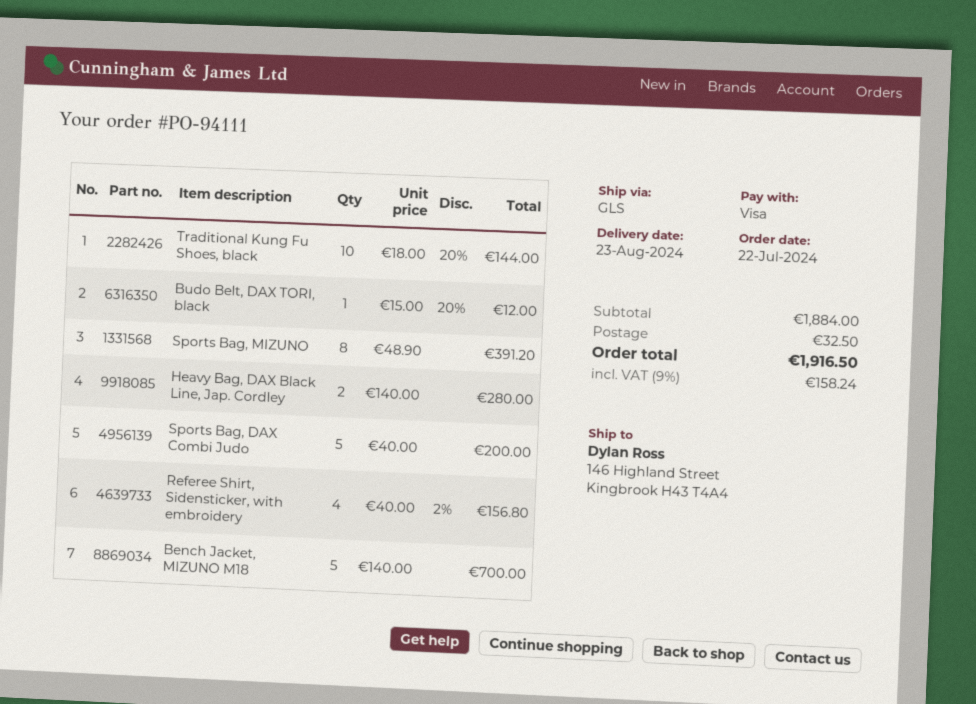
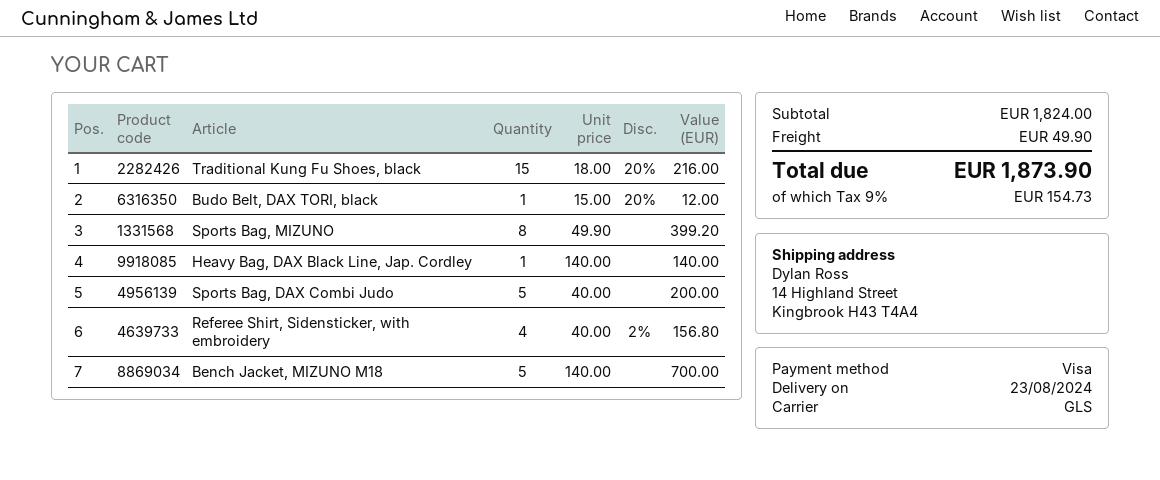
ship to: 146 Highland Street, Kingbrook H43 T4A4 -> 14 Highland Street, Kingbrook H43 T4A4
Traditional Kung Fu Shoes, black: 10 x 18.00 - 20% = 144.00 -> 15 x 18.00 - 20% = 216.00
Sports Bag, MIZUNO: 8 x 48.90 = 391.20 -> 8 x 49.90 = 399.20
Heavy Bag, DAX Black Line, Jap. Cordley: 2 x 140.00 = 280.00 -> 1 x 140.00 = 140.00
subtotal: 1884.00 -> 1824.00
shipping: 32.50 -> 49.90
tax: 9% = 158.24 -> 9% = 154.73
total: 1916.50 -> 1873.90

